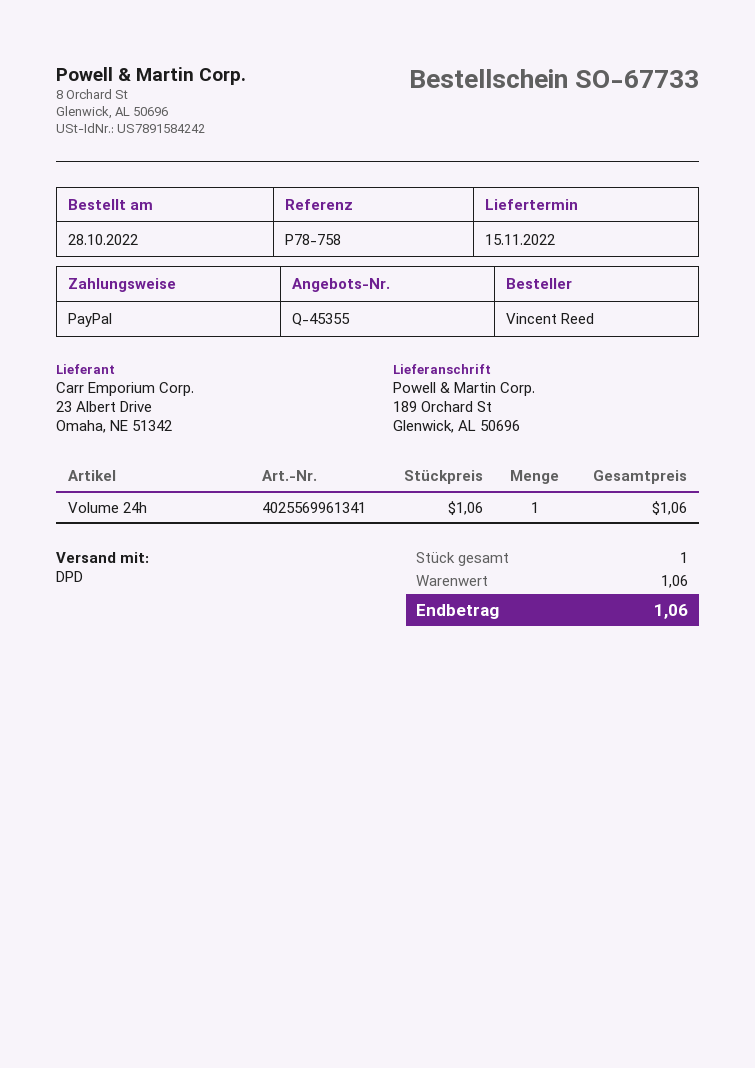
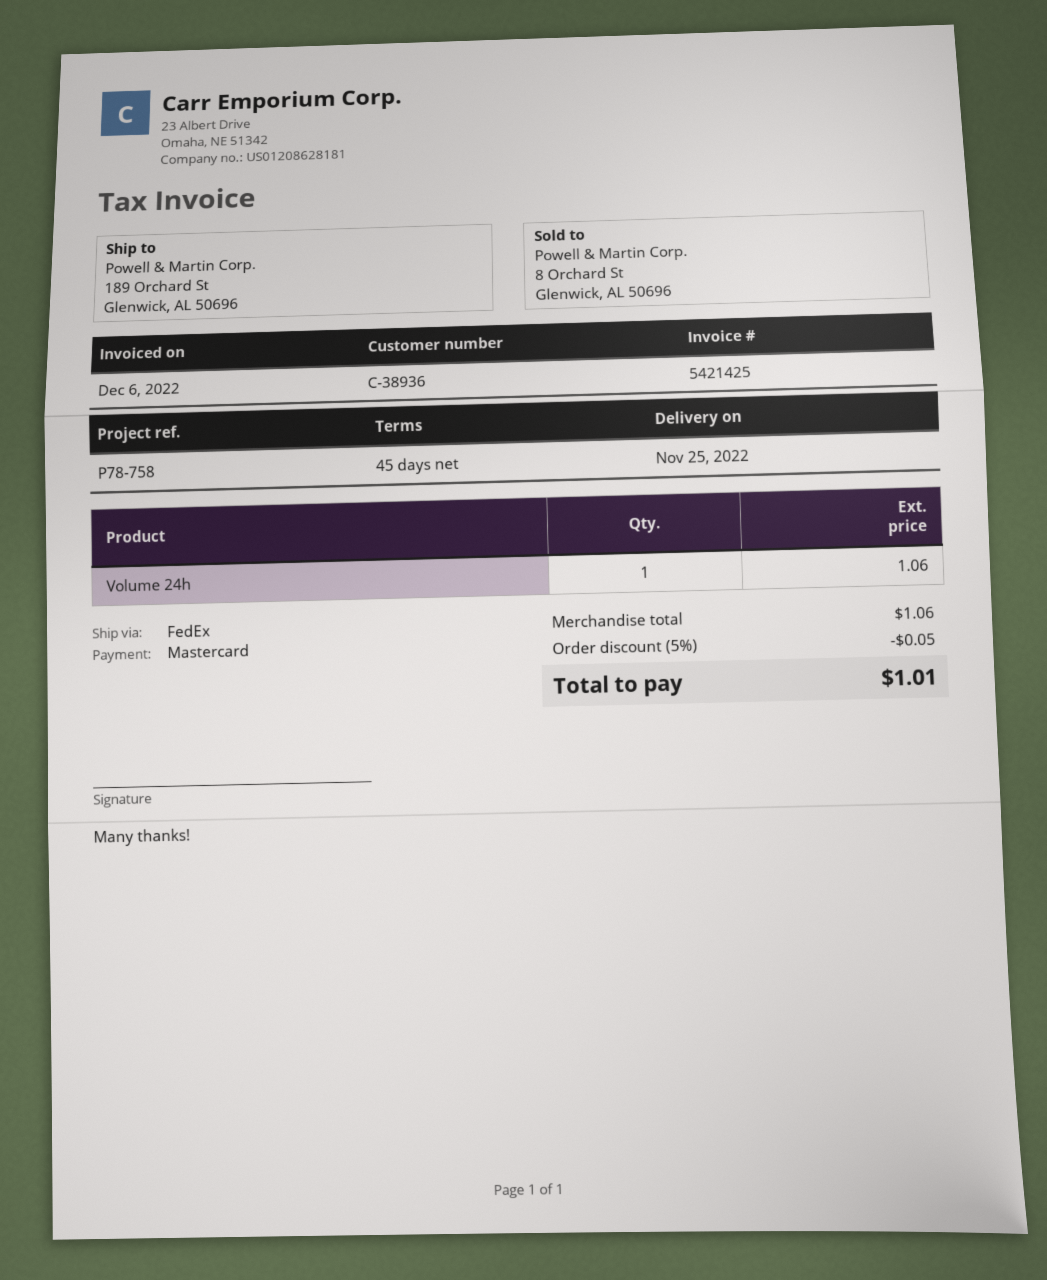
delivery date: 2022-11-15 -> 2022-11-25
payment method: PayPal -> Mastercard
shipping method: DPD -> FedEx
discount: none -> 5% = 0.05
total: 1.06 -> 1.01

